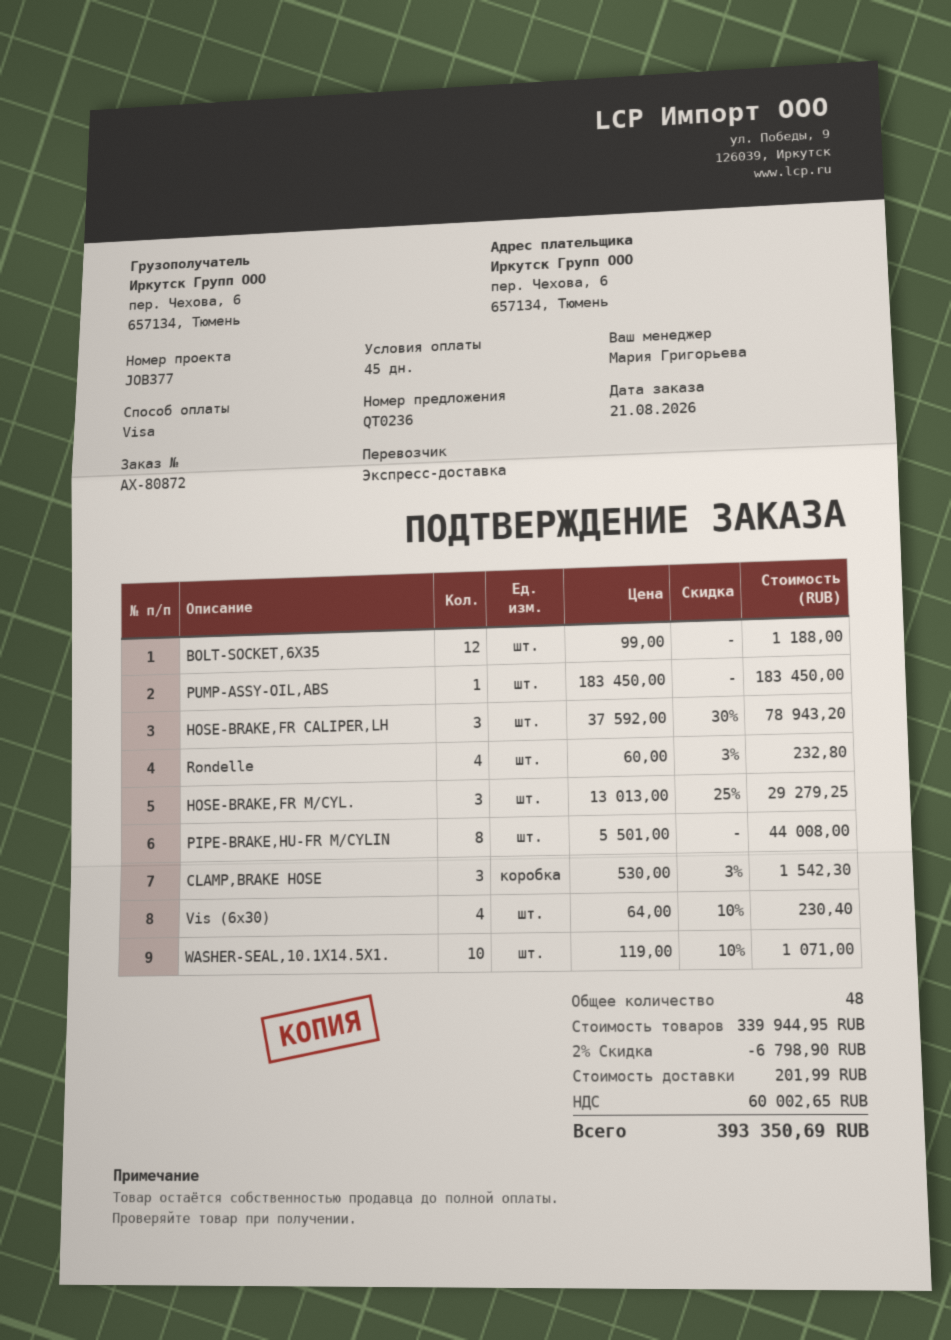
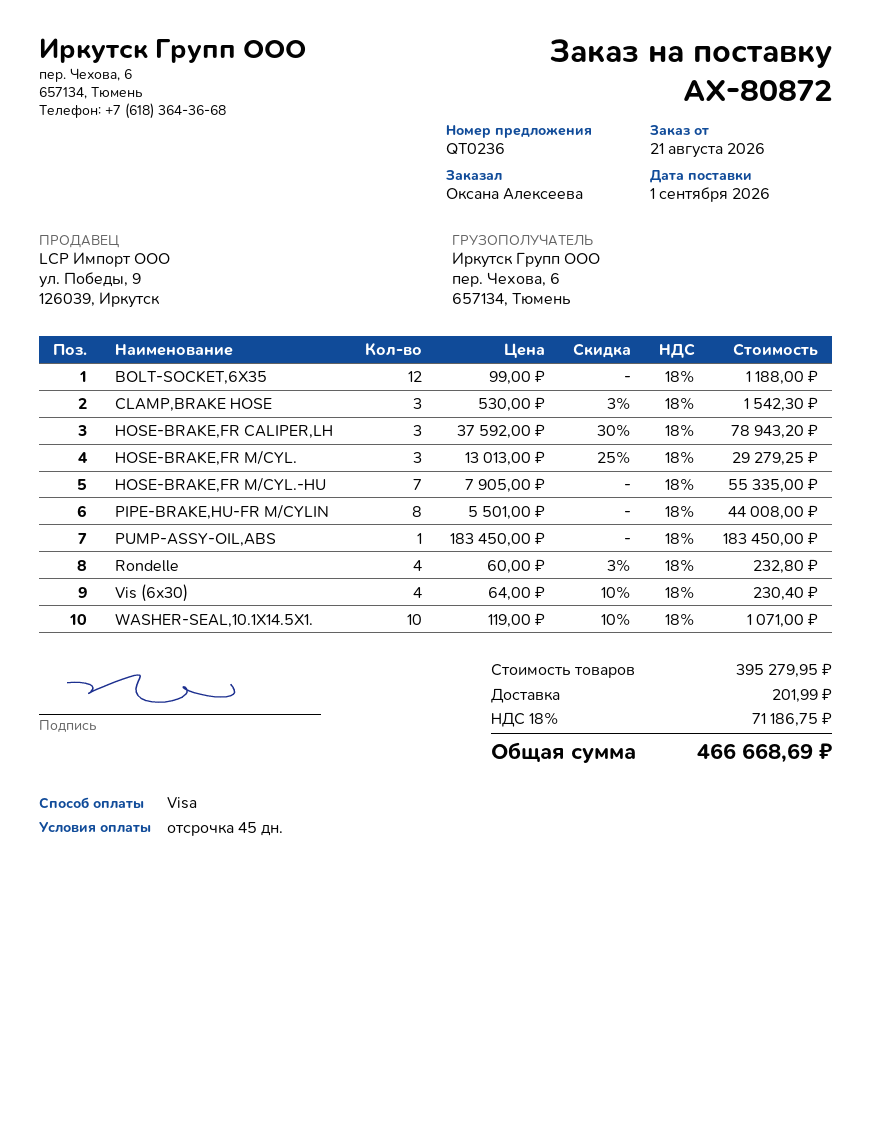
HOSE-BRAKE,FR M/CYL.-HU: none -> 7 x 7905.00 = 55335.00
subtotal: 339944.95 -> 395279.95
discount: 2% = 6798.90 -> none
tax: 60002.65 -> 71186.75
total: 393350.69 -> 466668.69

